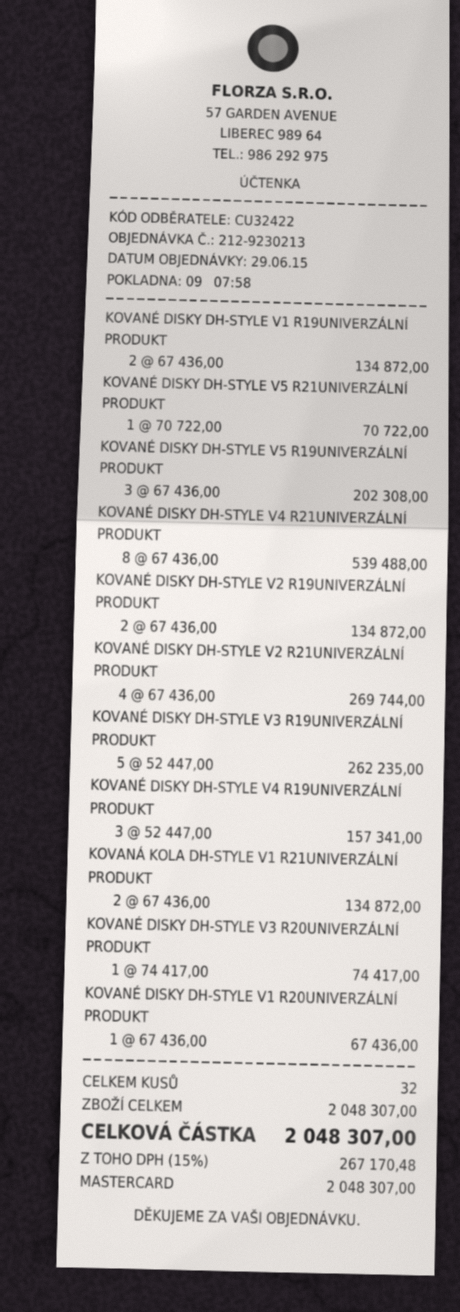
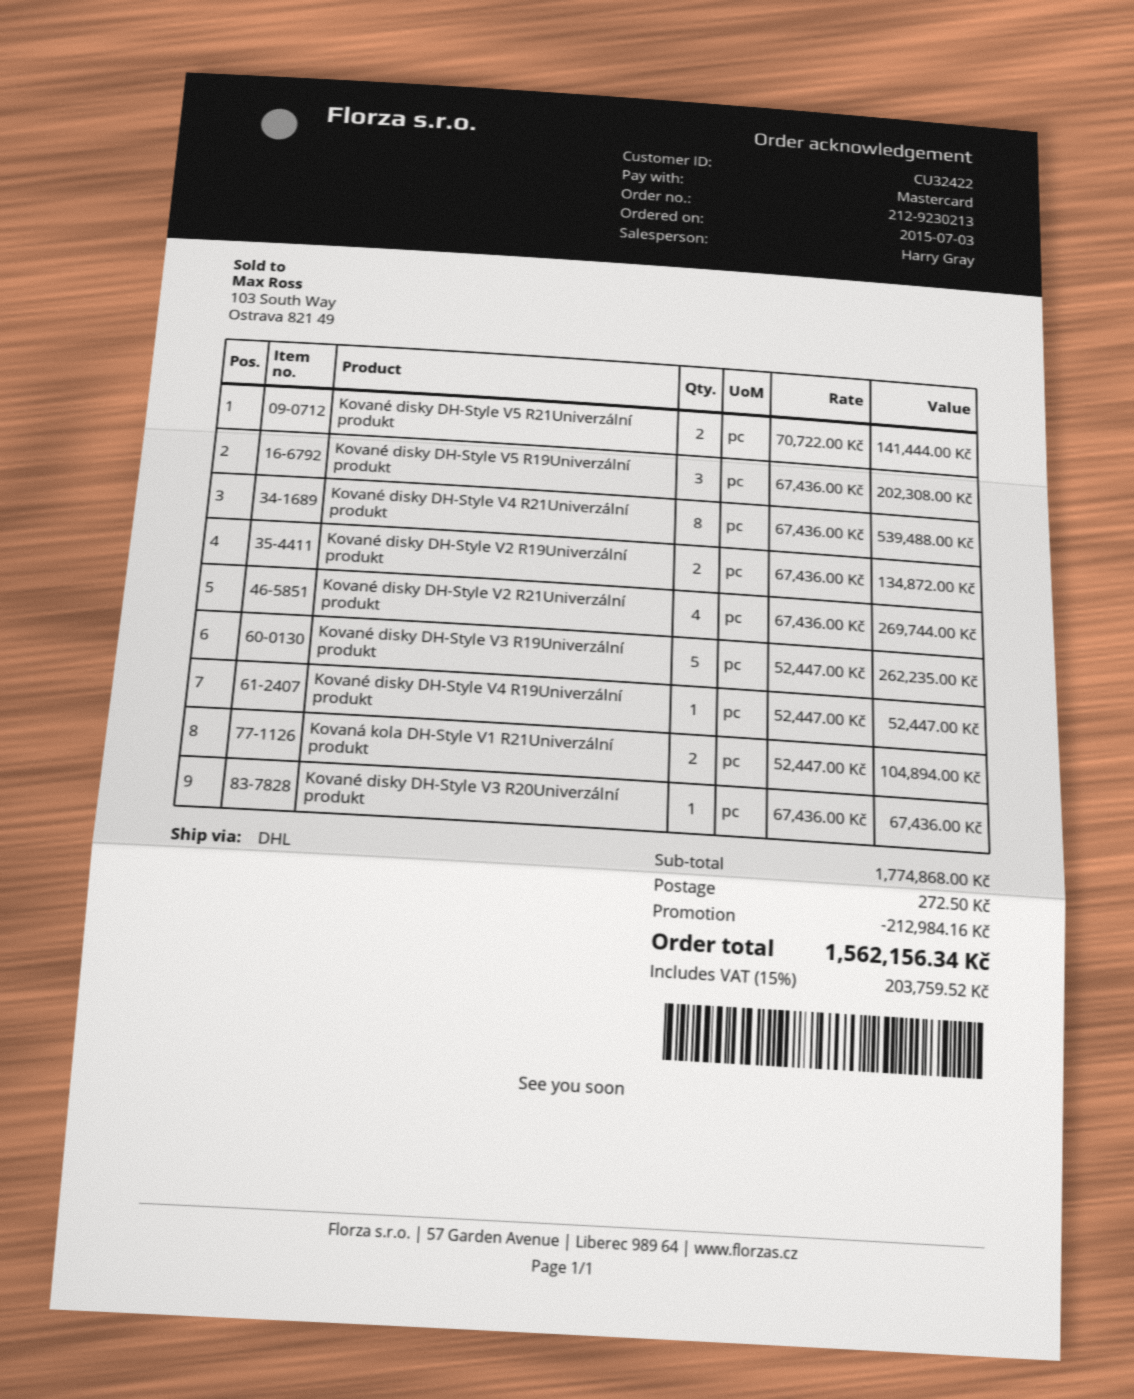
order date: 2015-06-29 -> 2015-07-03
KOVANÉ DISKY DH-STYLE V1 R19UNIVERZÁLNÍ PRODUKT: 2 x 67436.00 = 134872.00 -> none
KOVANÉ DISKY DH-STYLE V5 R21UNIVERZÁLNÍ PRODUKT: 1 x 70722.00 = 70722.00 -> 2 x 70722.00 = 141444.00
KOVANÉ DISKY DH-STYLE V4 R19UNIVERZÁLNÍ PRODUKT: 3 x 52447.00 = 157341.00 -> 1 x 52447.00 = 52447.00
KOVANÁ KOLA DH-STYLE V1 R21UNIVERZÁLNÍ PRODUKT: 2 x 67436.00 = 134872.00 -> 2 x 52447.00 = 104894.00
KOVANÉ DISKY DH-STYLE V3 R20UNIVERZÁLNÍ PRODUKT: 1 x 74417.00 = 74417.00 -> 1 x 67436.00 = 67436.00
KOVANÉ DISKY DH-STYLE V1 R20UNIVERZÁLNÍ PRODUKT: 1 x 67436.00 = 67436.00 -> none
subtotal: 2048307.00 -> 1774868.00
discount: none -> 212984.16
shipping: none -> 272.50
tax: 15% = 267170.48 -> 15% = 203759.52
total: 2048307.00 -> 1562156.34

